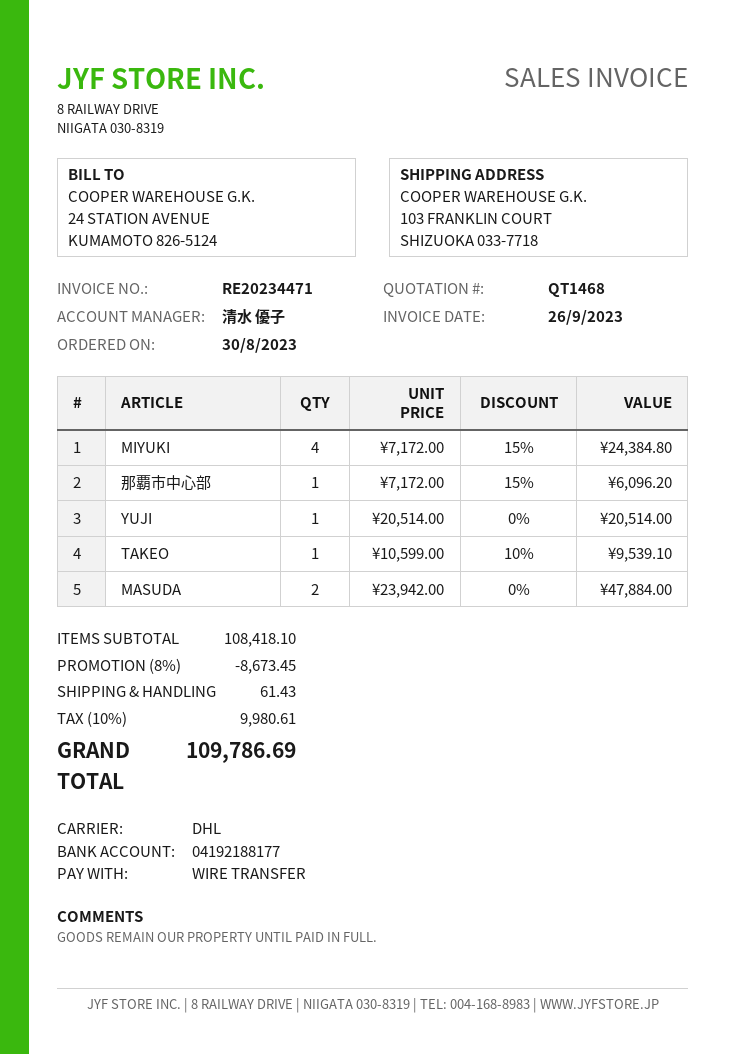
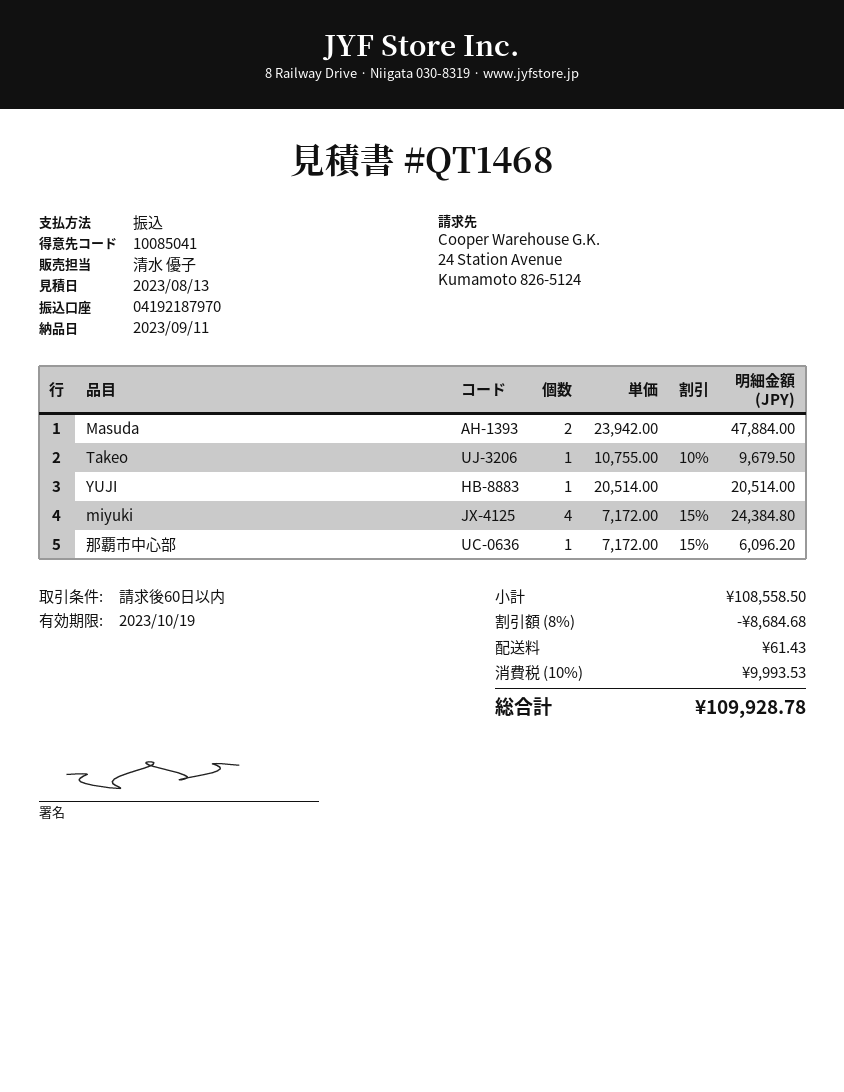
bank account: 04192188177 -> 04192187970
TAKEO: 1 x 10599.00 - 10% = 9539.10 -> 1 x 10755.00 - 10% = 9679.50
subtotal: 108418.10 -> 108558.50
discount: 8% = 8673.45 -> 8% = 8684.68
tax: 10% = 9980.61 -> 10% = 9993.53
total: 109786.69 -> 109928.78

